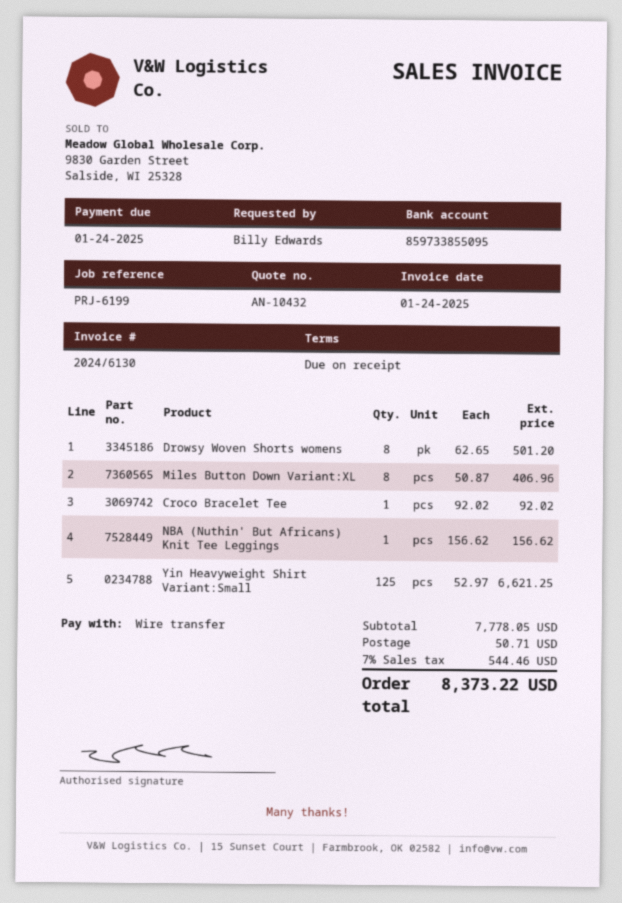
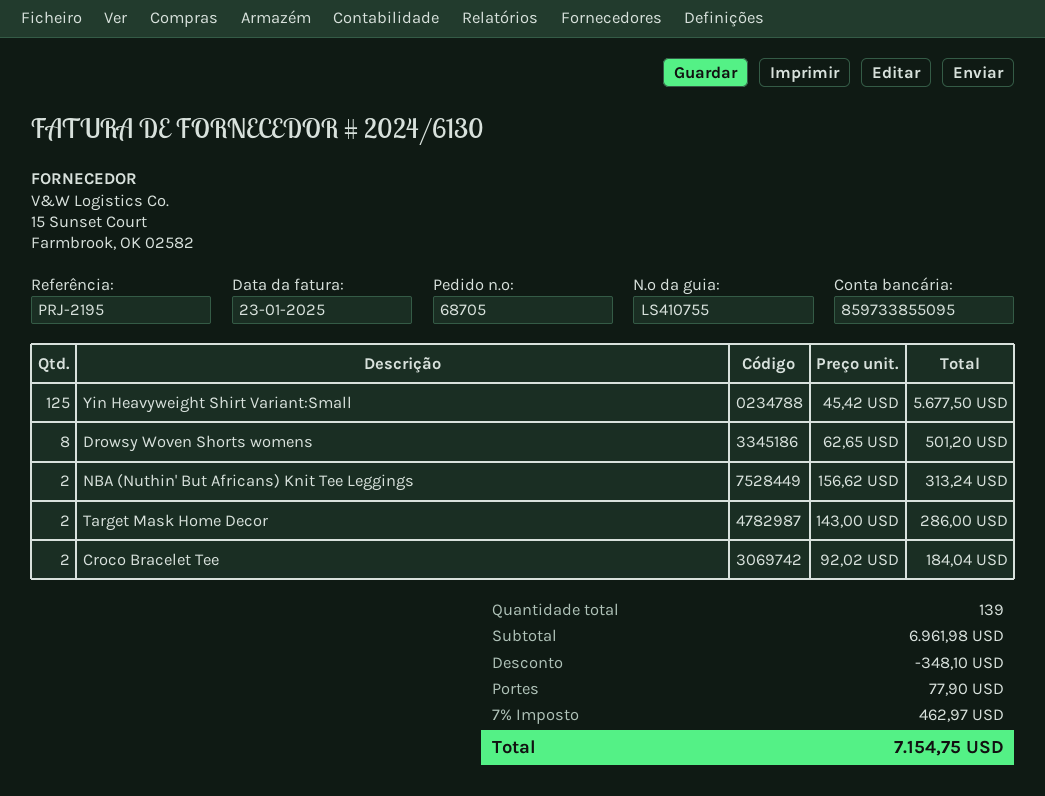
invoice date: 2025-01-24 -> 2025-01-23
reference: PRJ-6199 -> PRJ-2195
Miles Button Down Variant:XL: 8 x 50.87 = 406.96 -> none
Croco Bracelet Tee: 1 x 92.02 = 92.02 -> 2 x 92.02 = 184.04
NBA (Nuthin' But Africans) Knit Tee Leggings: 1 x 156.62 = 156.62 -> 2 x 156.62 = 313.24
Yin Heavyweight Shirt Variant:Small: 125 x 52.97 = 6621.25 -> 125 x 45.42 = 5677.50
Target Mask Home Decor: none -> 2 x 143.00 = 286.00
subtotal: 7778.05 -> 6961.98
discount: none -> 348.10
shipping: 50.71 -> 77.90
tax: 7% = 544.46 -> 7% = 462.97
total: 8373.22 -> 7154.75

